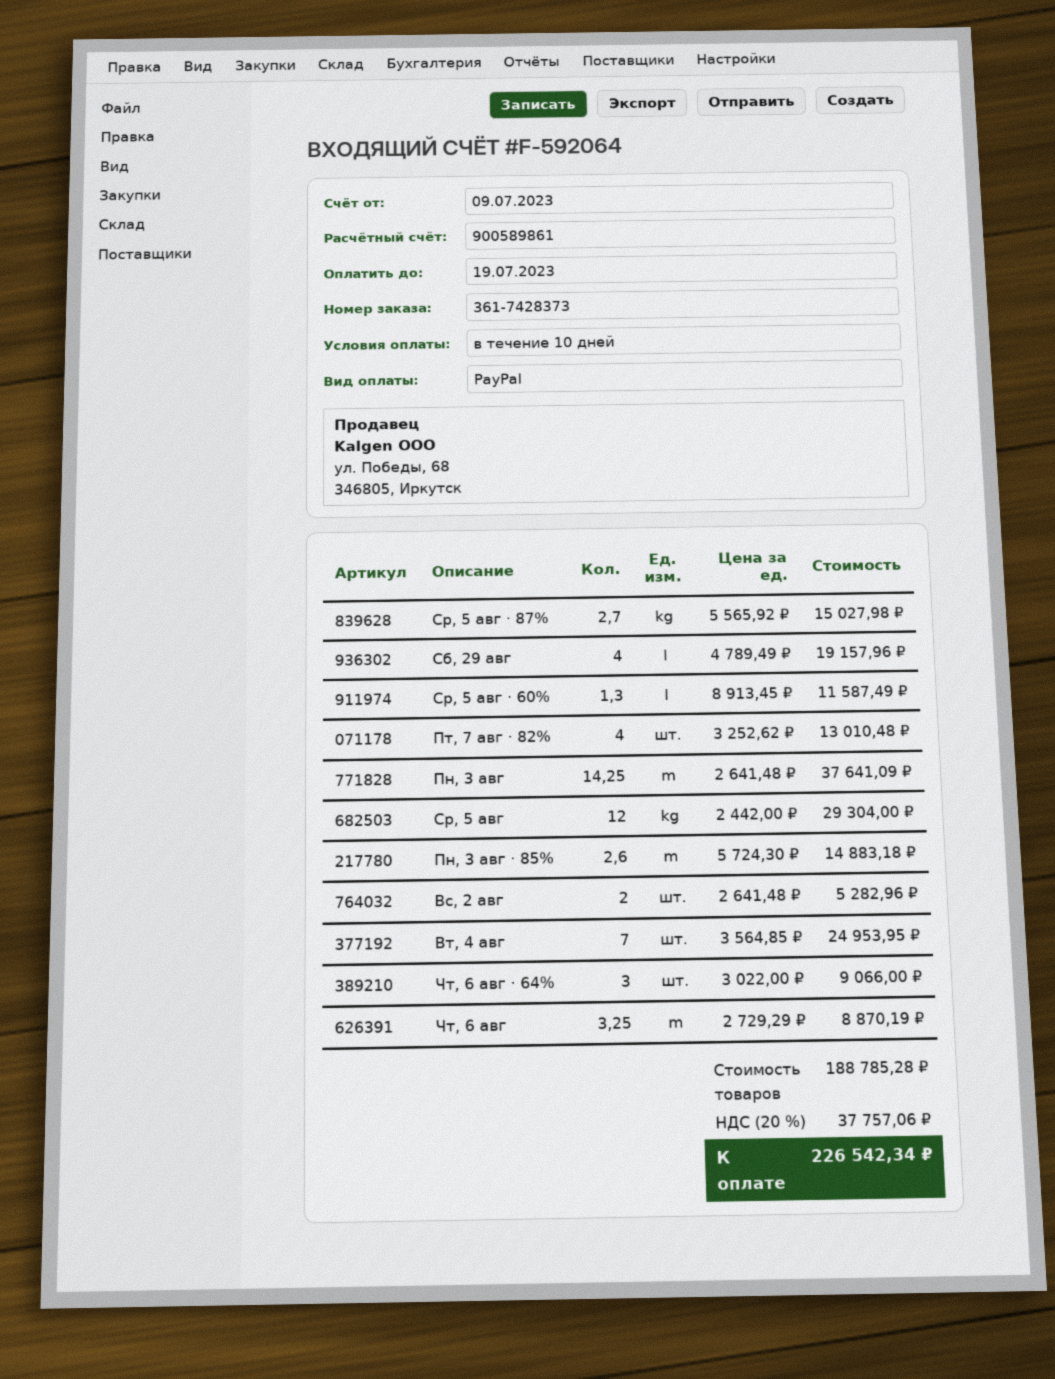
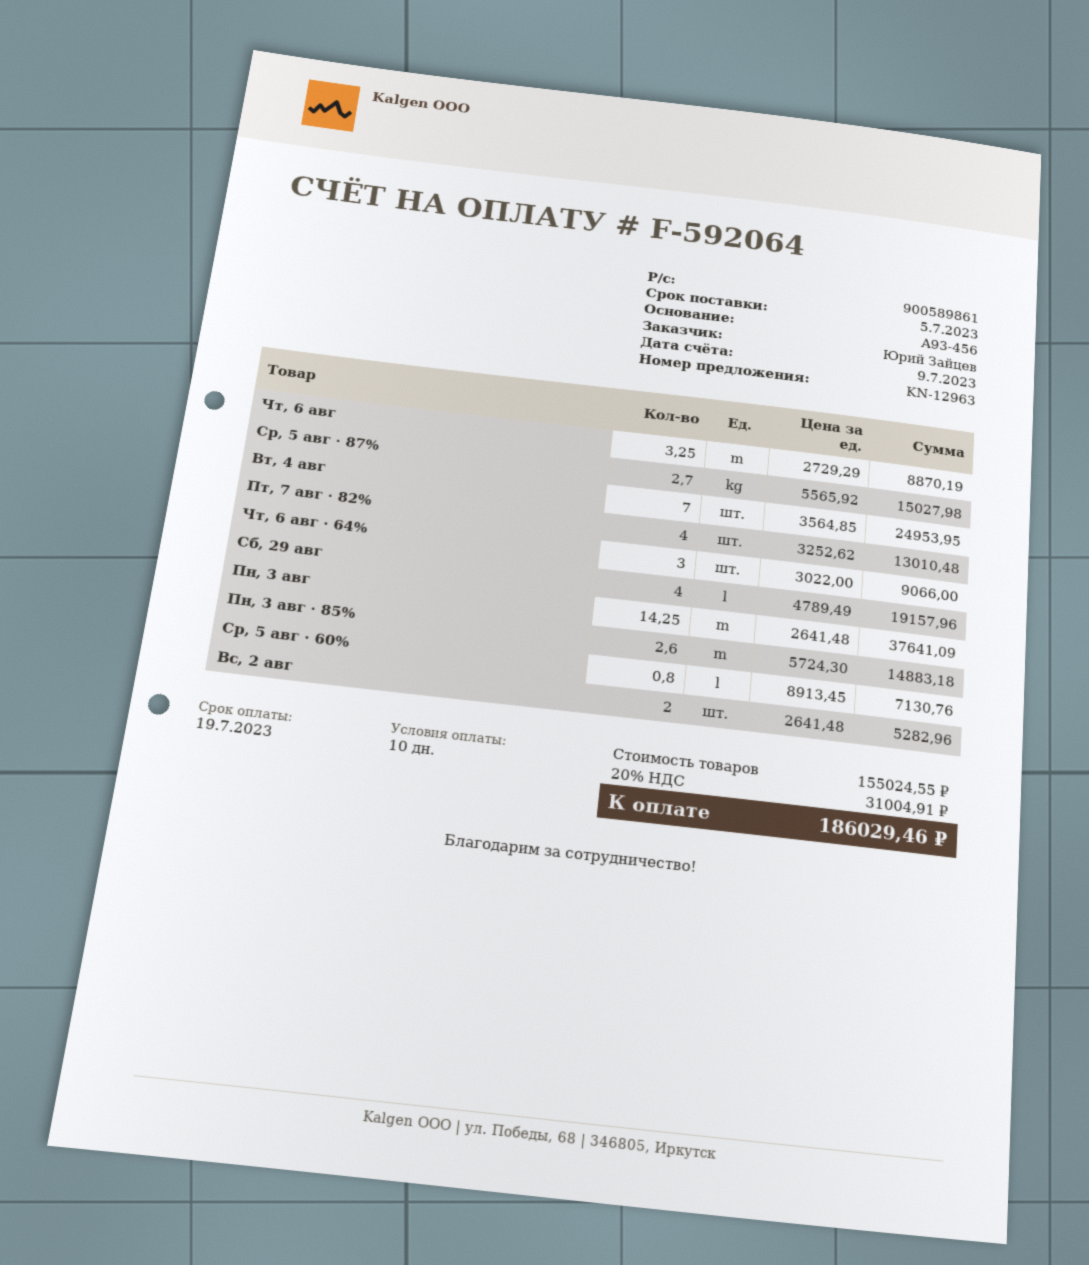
Ср, 5 авг · 60%: 1.3 x 8913.45 = 11587.49 -> 0.8 x 8913.45 = 7130.76
Ср, 5 авг: 12 x 2442.00 = 29304.00 -> none
subtotal: 188785.28 -> 155024.55
tax: 20% = 37757.06 -> 20% = 31004.91
total: 226542.34 -> 186029.46

